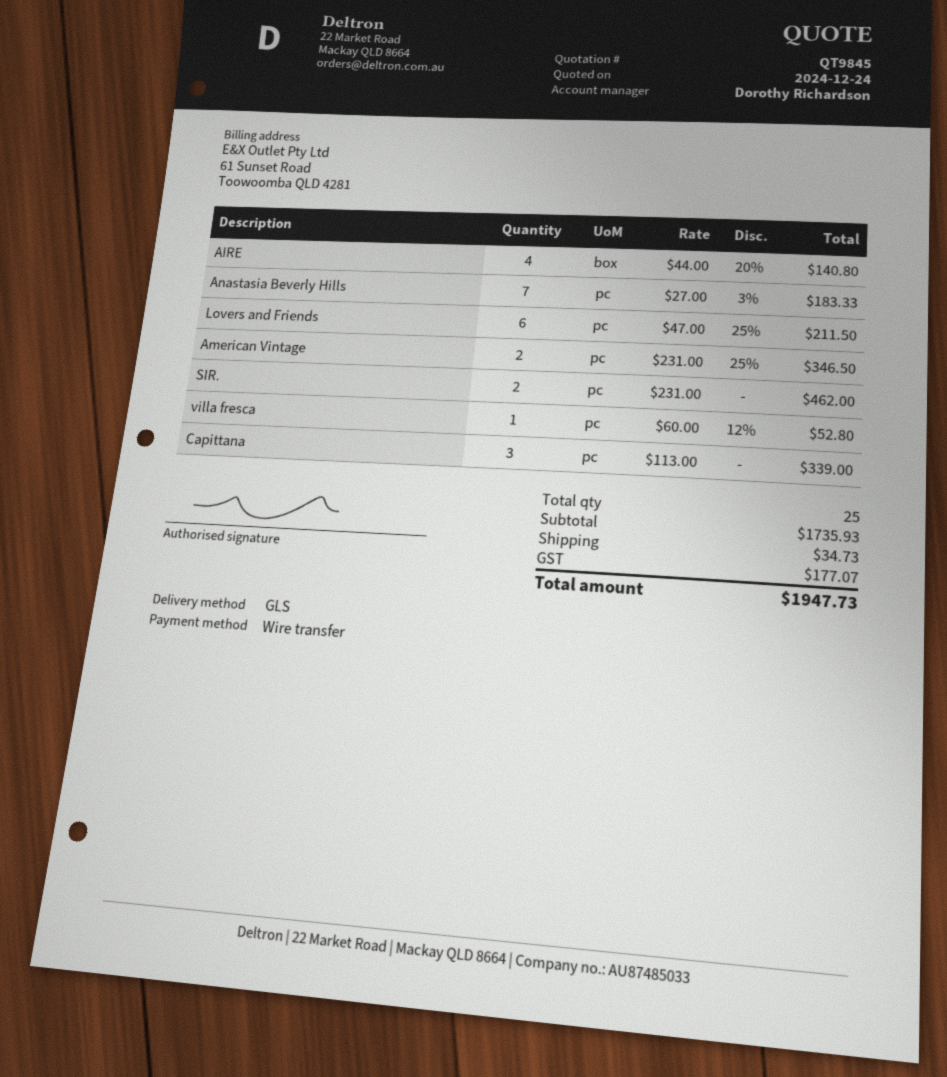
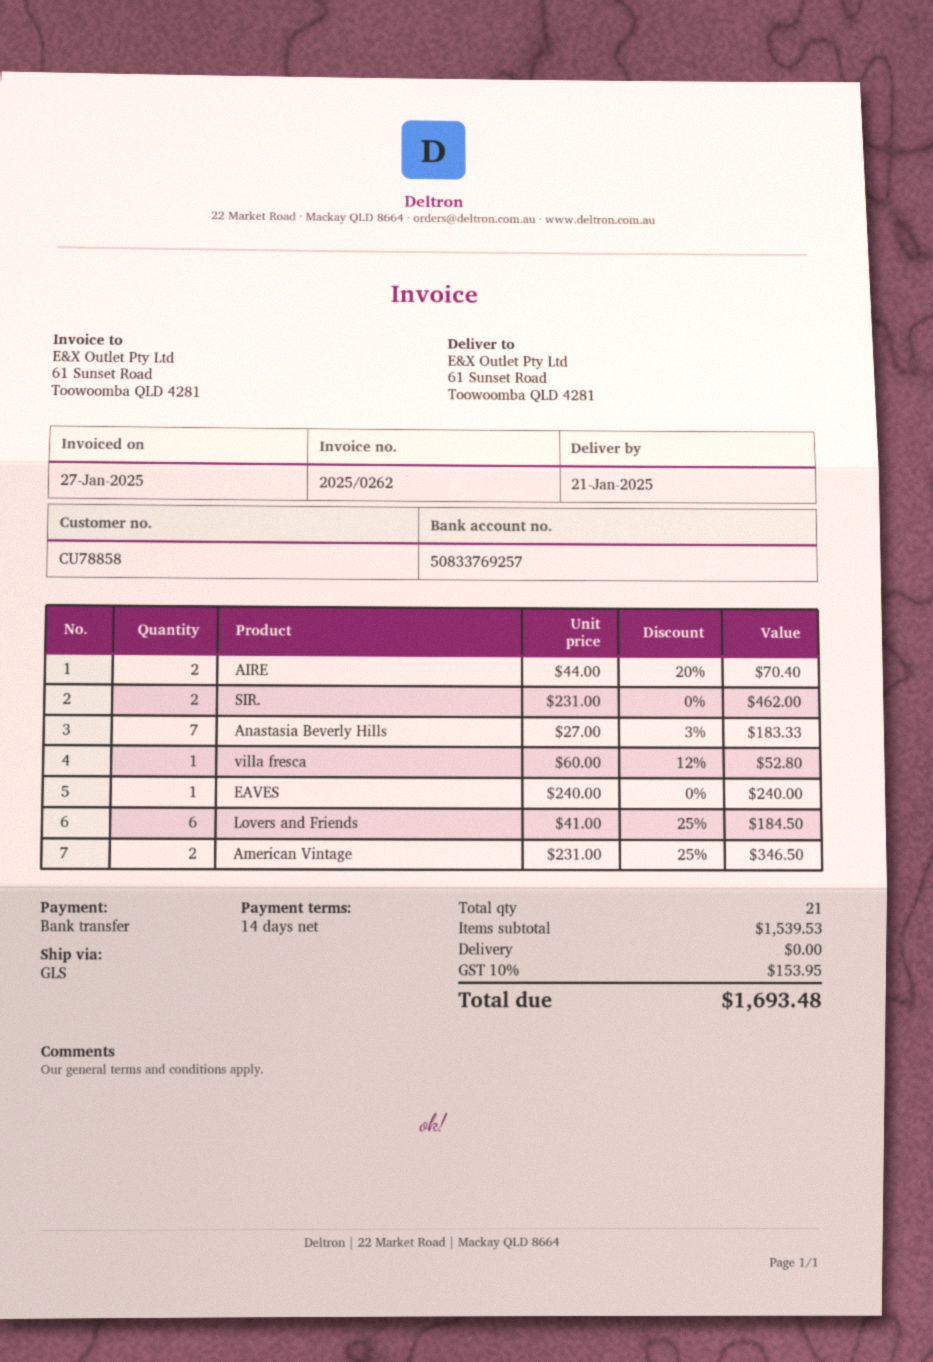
AIRE: 4 x 44.00 - 20% = 140.80 -> 2 x 44.00 - 20% = 70.40
Lovers and Friends: 6 x 47.00 - 25% = 211.50 -> 6 x 41.00 - 25% = 184.50
Capittana: 3 x 113.00 = 339.00 -> none
EAVES: none -> 1 x 240.00 = 240.00
total quantity: 25 -> 21
subtotal: 1735.93 -> 1539.53
shipping: 34.73 -> 0.00
tax: 177.07 -> 153.95
total: 1947.73 -> 1693.48

